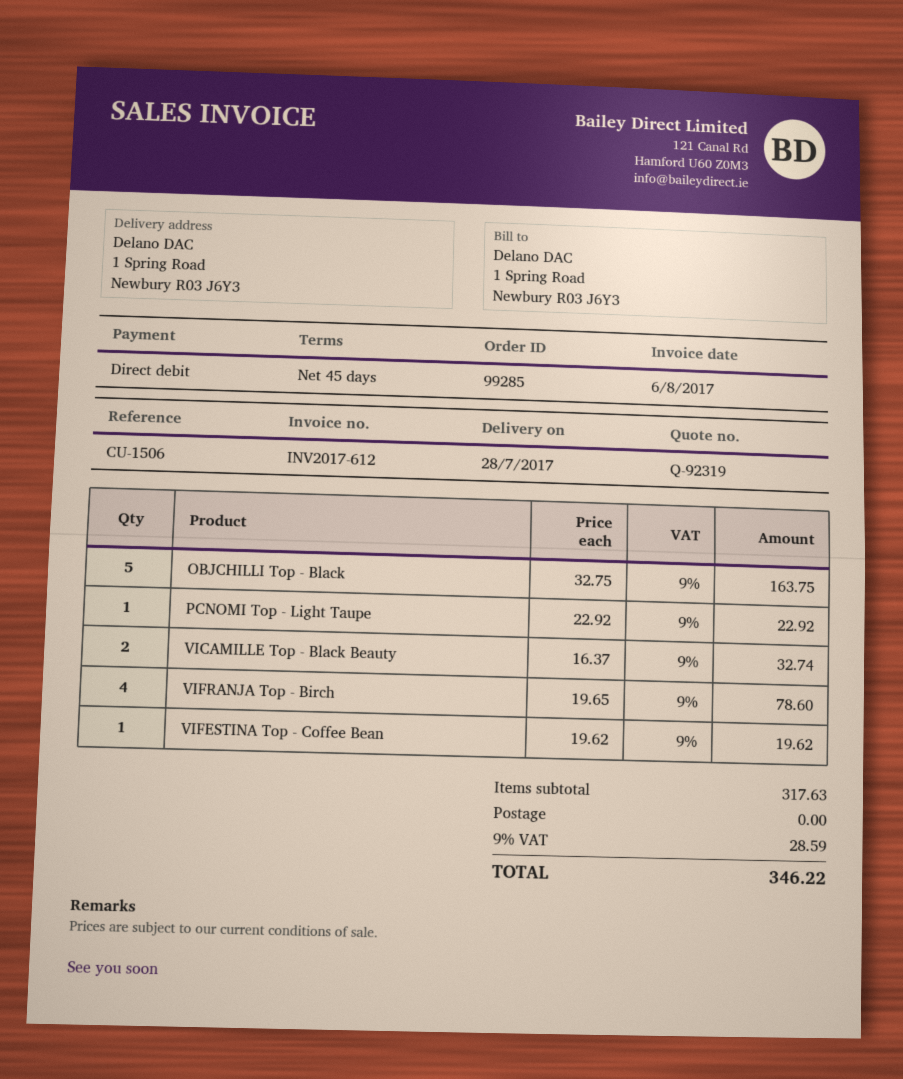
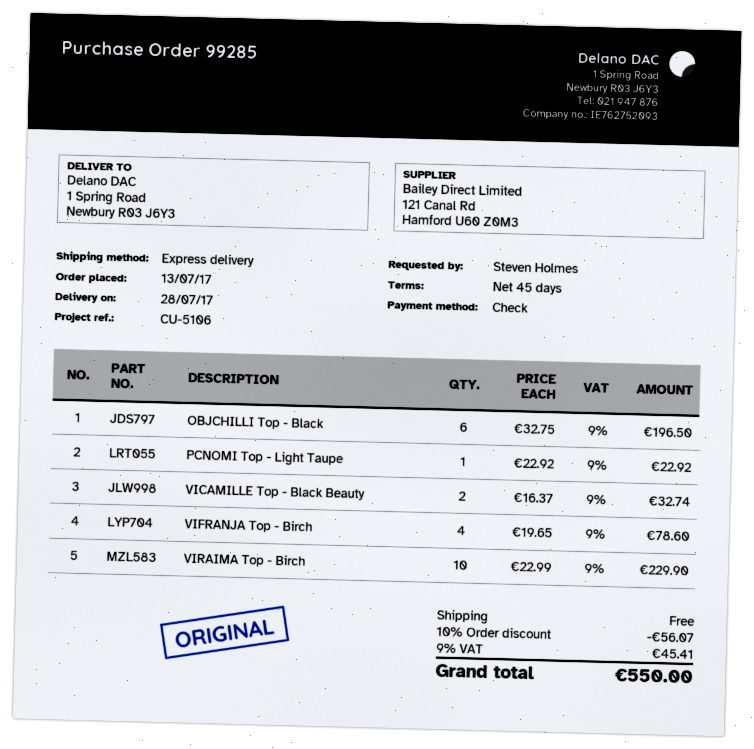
reference: CU-1506 -> CU-5106
payment method: direct debit -> cheque
OBJCHILLI Top - Black: 5 x 32.75 = 163.75 -> 6 x 32.75 = 196.50
VIFESTINA Top - Coffee Bean: 1 x 19.62 = 19.62 -> none
VIRAIMA Top - Birch: none -> 10 x 22.99 = 229.90
discount: none -> 10% = 56.07
tax: 9% = 28.59 -> 9% = 45.41
total: 346.22 -> 550.00

